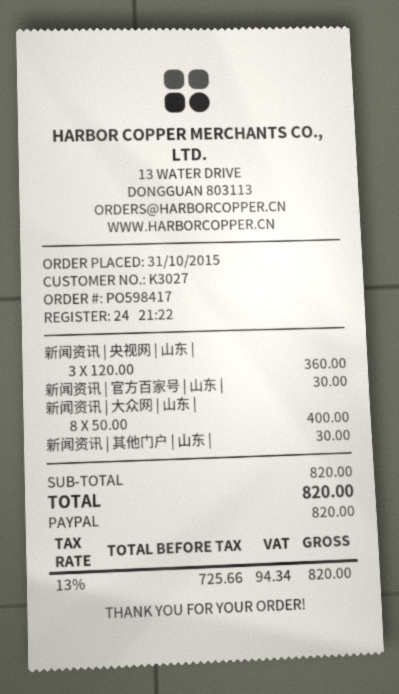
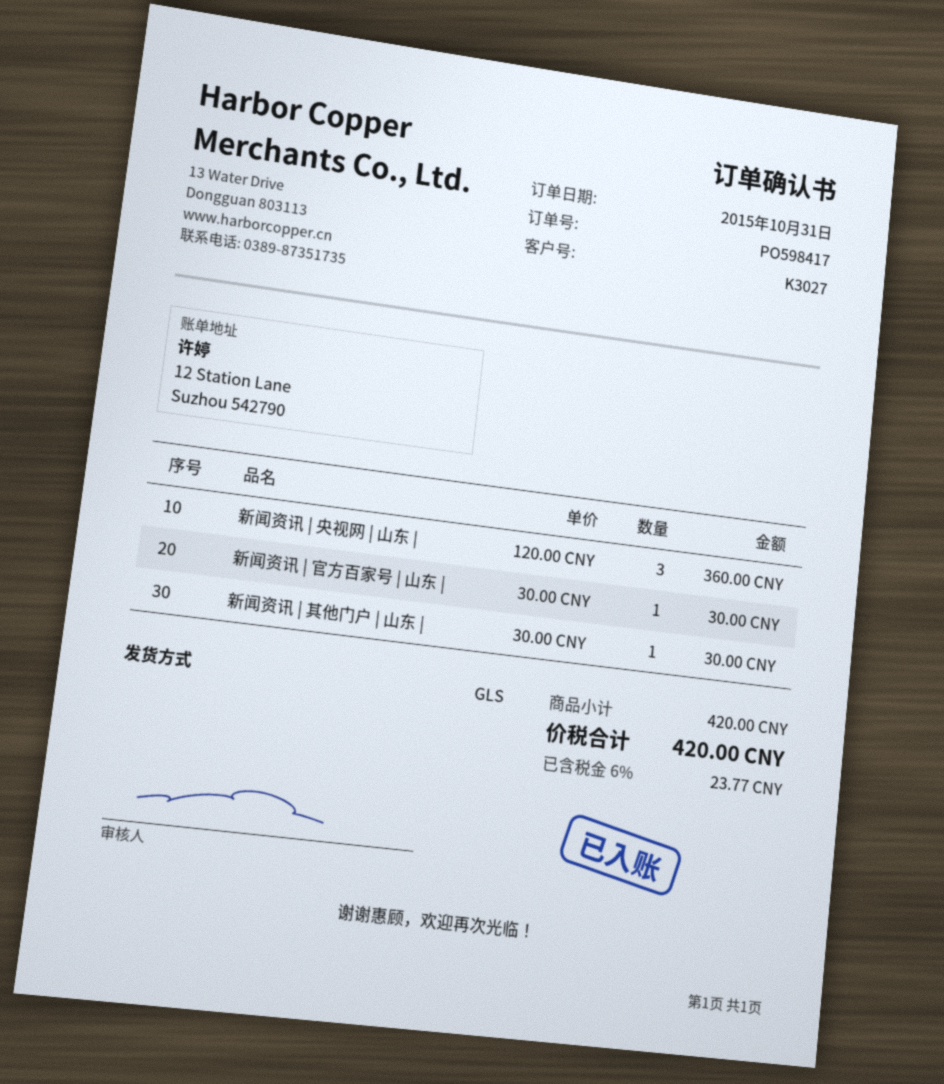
新闻资讯 | 大众网 | 山东 |: 8 x 50.00 = 400.00 -> none
subtotal: 820.00 -> 420.00
tax: 13% = 94.34 -> 6% = 23.77
total: 820.00 -> 420.00

